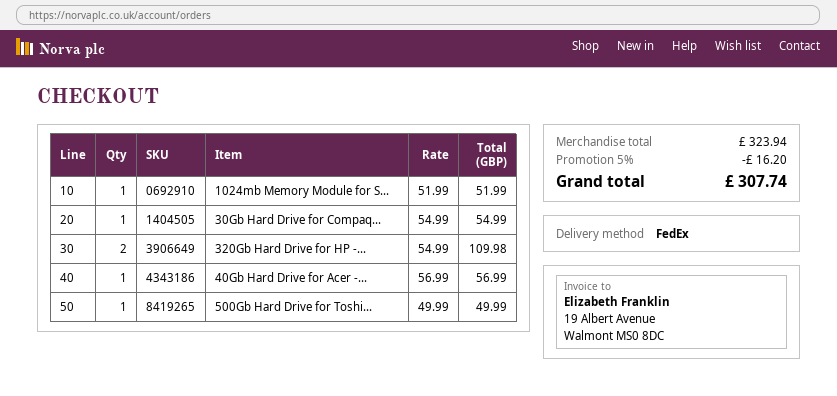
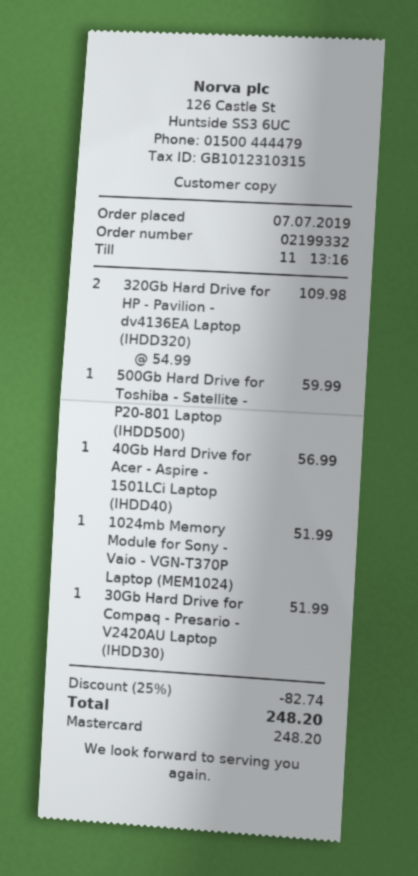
30Gb Hard Drive for Compaq...: 1 x 54.99 = 54.99 -> 1 x 51.99 = 51.99
500Gb Hard Drive for Toshi...: 1 x 49.99 = 49.99 -> 1 x 59.99 = 59.99
discount: 5% = 16.20 -> 25% = 82.74
total: 307.74 -> 248.20

